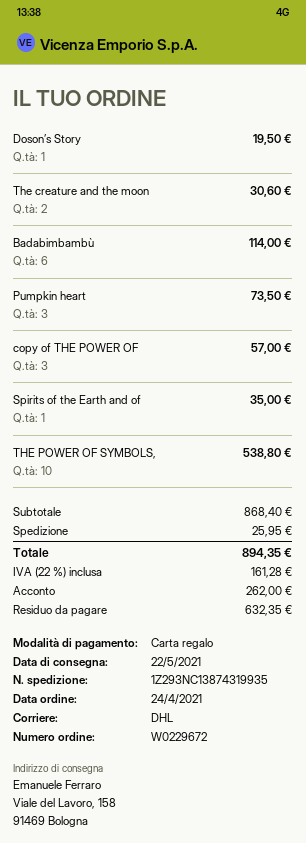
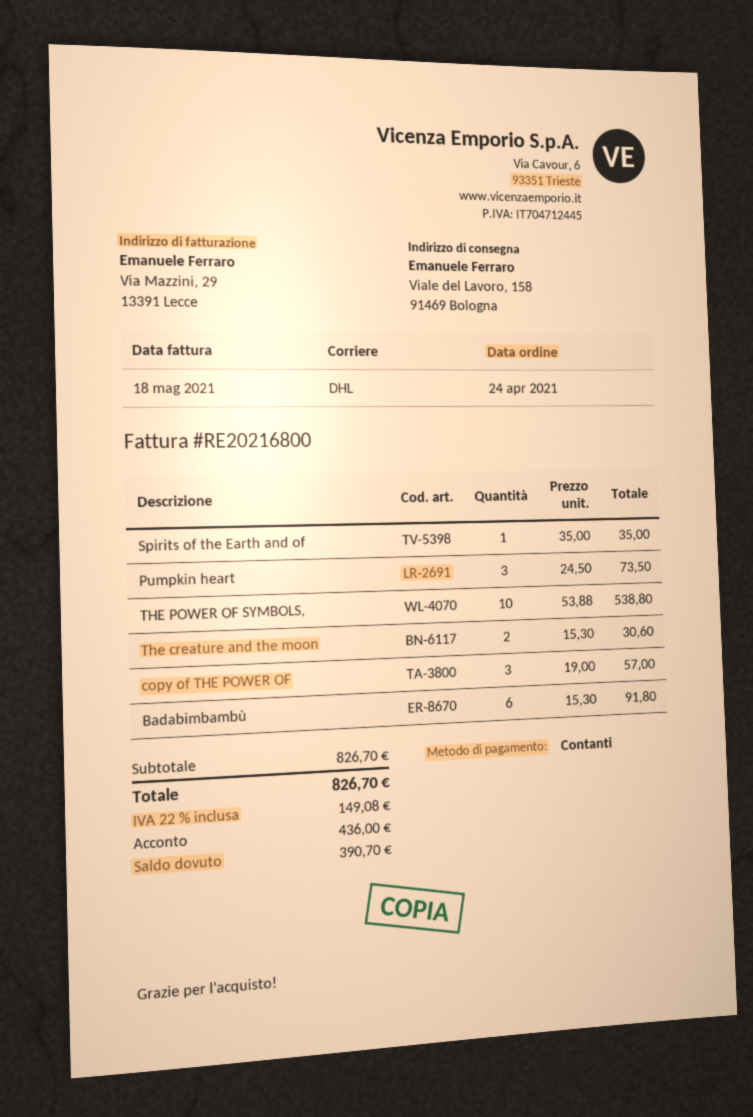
payment method: gift card -> cash
Doson’s Story: 1 for 19.50 -> none
Badabimbambù: 6 for 114.00 -> 6 for 91.80
subtotal: 868.40 -> 826.70
shipping: 25.95 -> none
tax: 22% = 161.28 -> 22% = 149.08
total: 894.35 -> 826.70
deposit: 262.00 -> 436.00
balance: 632.35 -> 390.70

